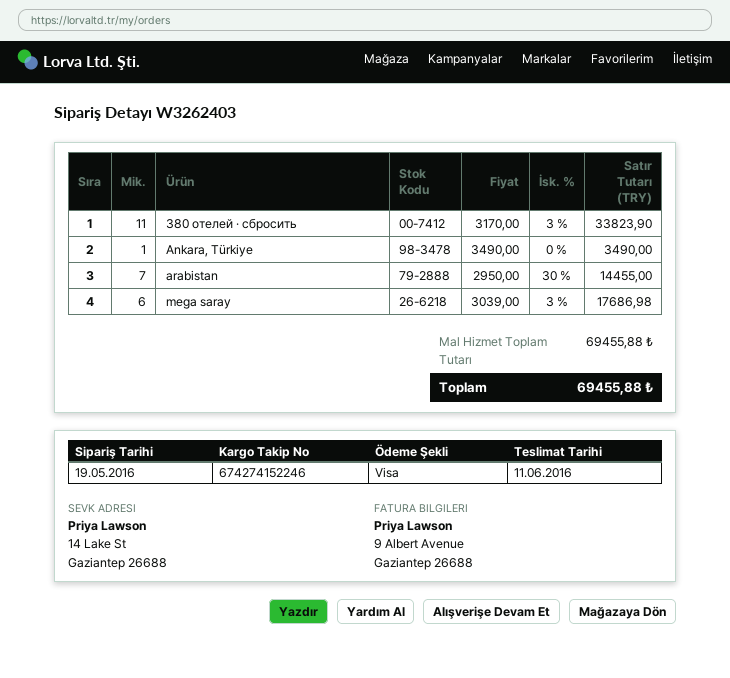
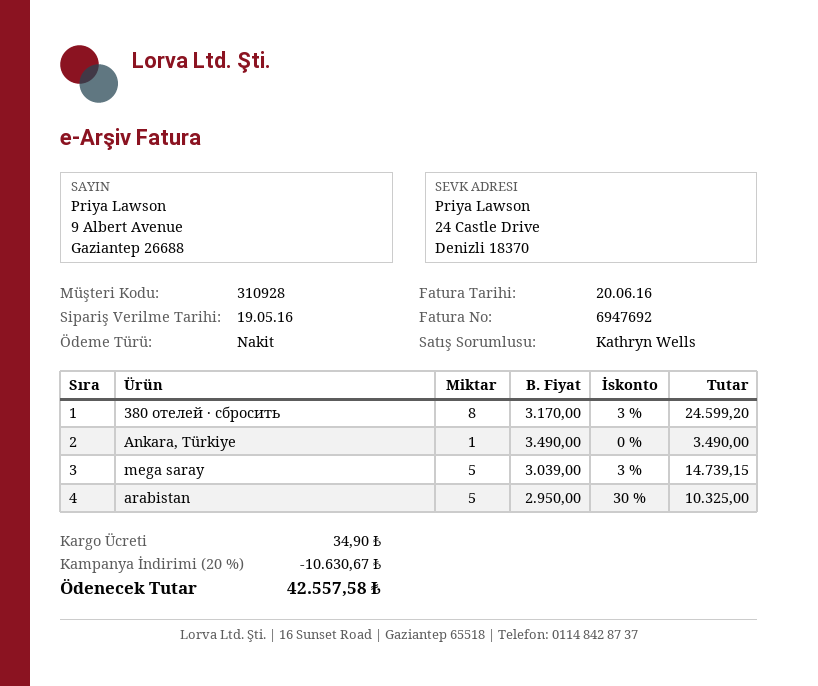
payment method: Visa -> cash
ship to: 14 Lake St, Gaziantep 26688 -> 24 Castle Drive, Denizli 18370
380 отелей · сбросить: 11 x 3170.00 - 3% = 33823.90 -> 8 x 3170.00 - 3% = 24599.20
arabistan: 7 x 2950.00 - 30% = 14455.00 -> 5 x 2950.00 - 30% = 10325.00
mega saray: 6 x 3039.00 - 3% = 17686.98 -> 5 x 3039.00 - 3% = 14739.15
discount: none -> 20% = 10630.67
shipping: none -> 34.90
total: 69455.88 -> 42557.58

